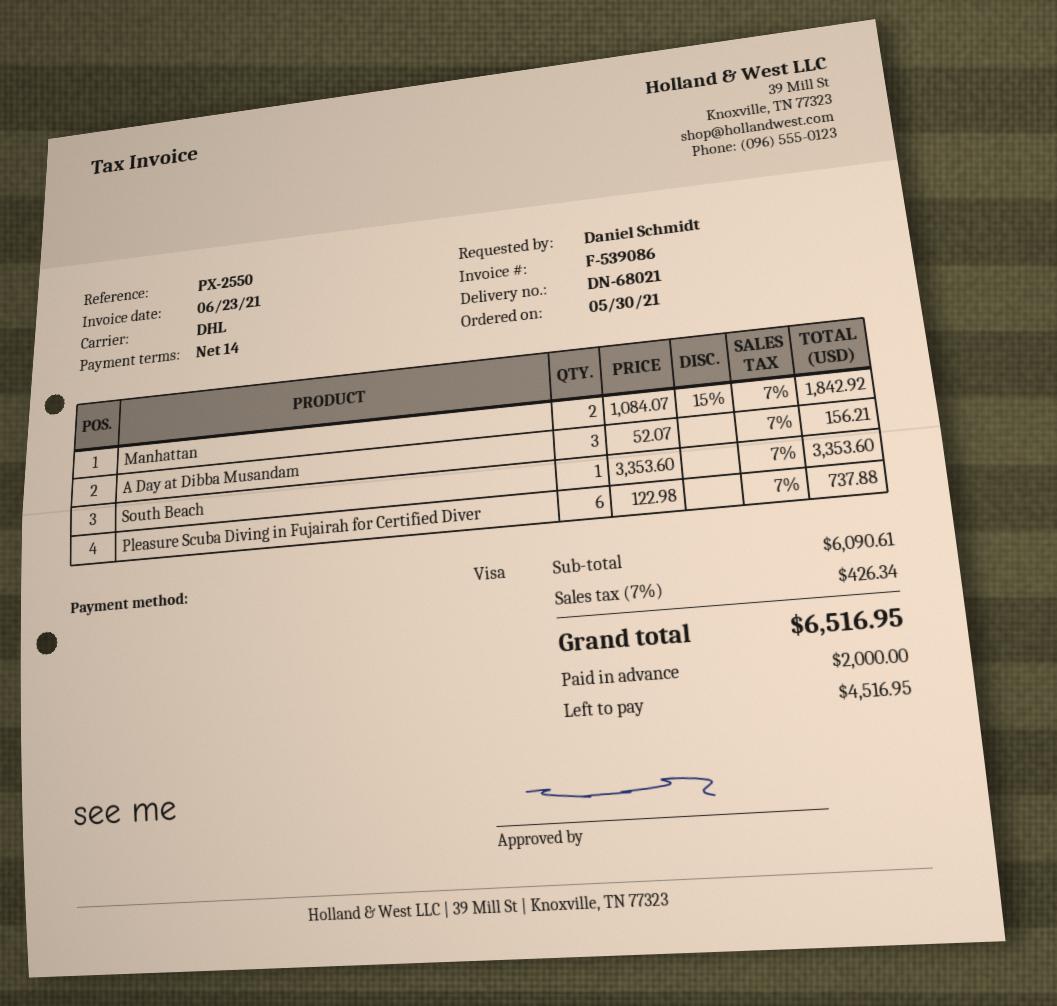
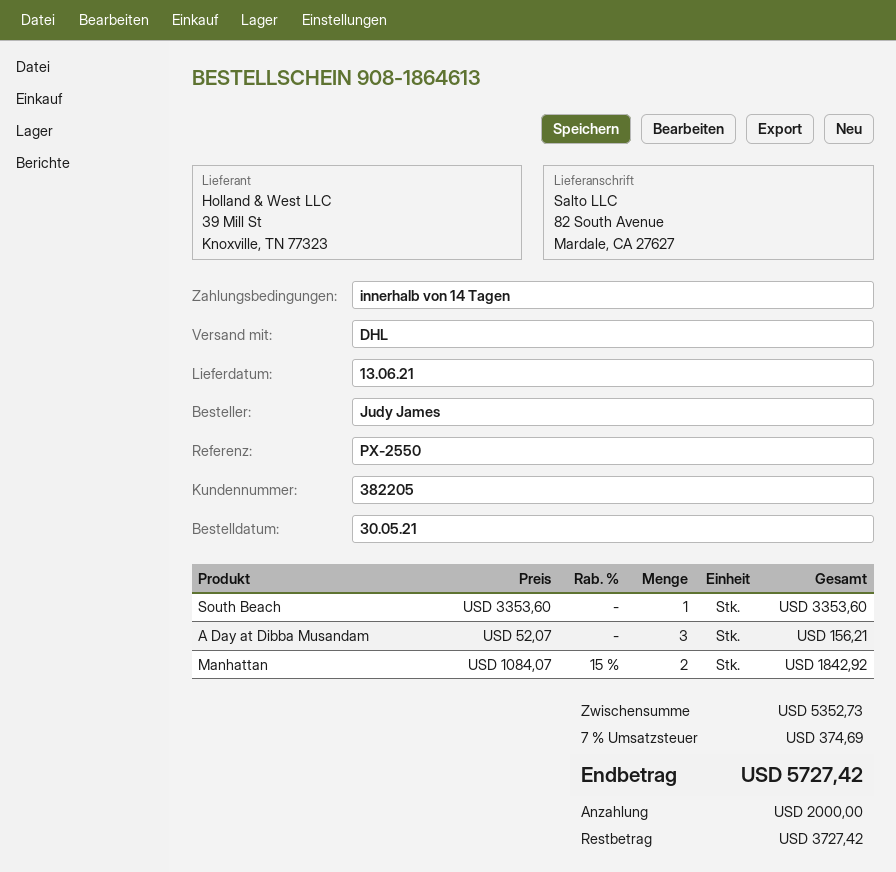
ordered by: Daniel Schmidt -> Judy James
Pleasure Scuba Diving in Fujairah for Certified Diver: 6 x 122.98 = 737.88 -> none
subtotal: 6090.61 -> 5352.73
tax: 7% = 426.34 -> 7% = 374.69
total: 6516.95 -> 5727.42
balance: 4516.95 -> 3727.42

